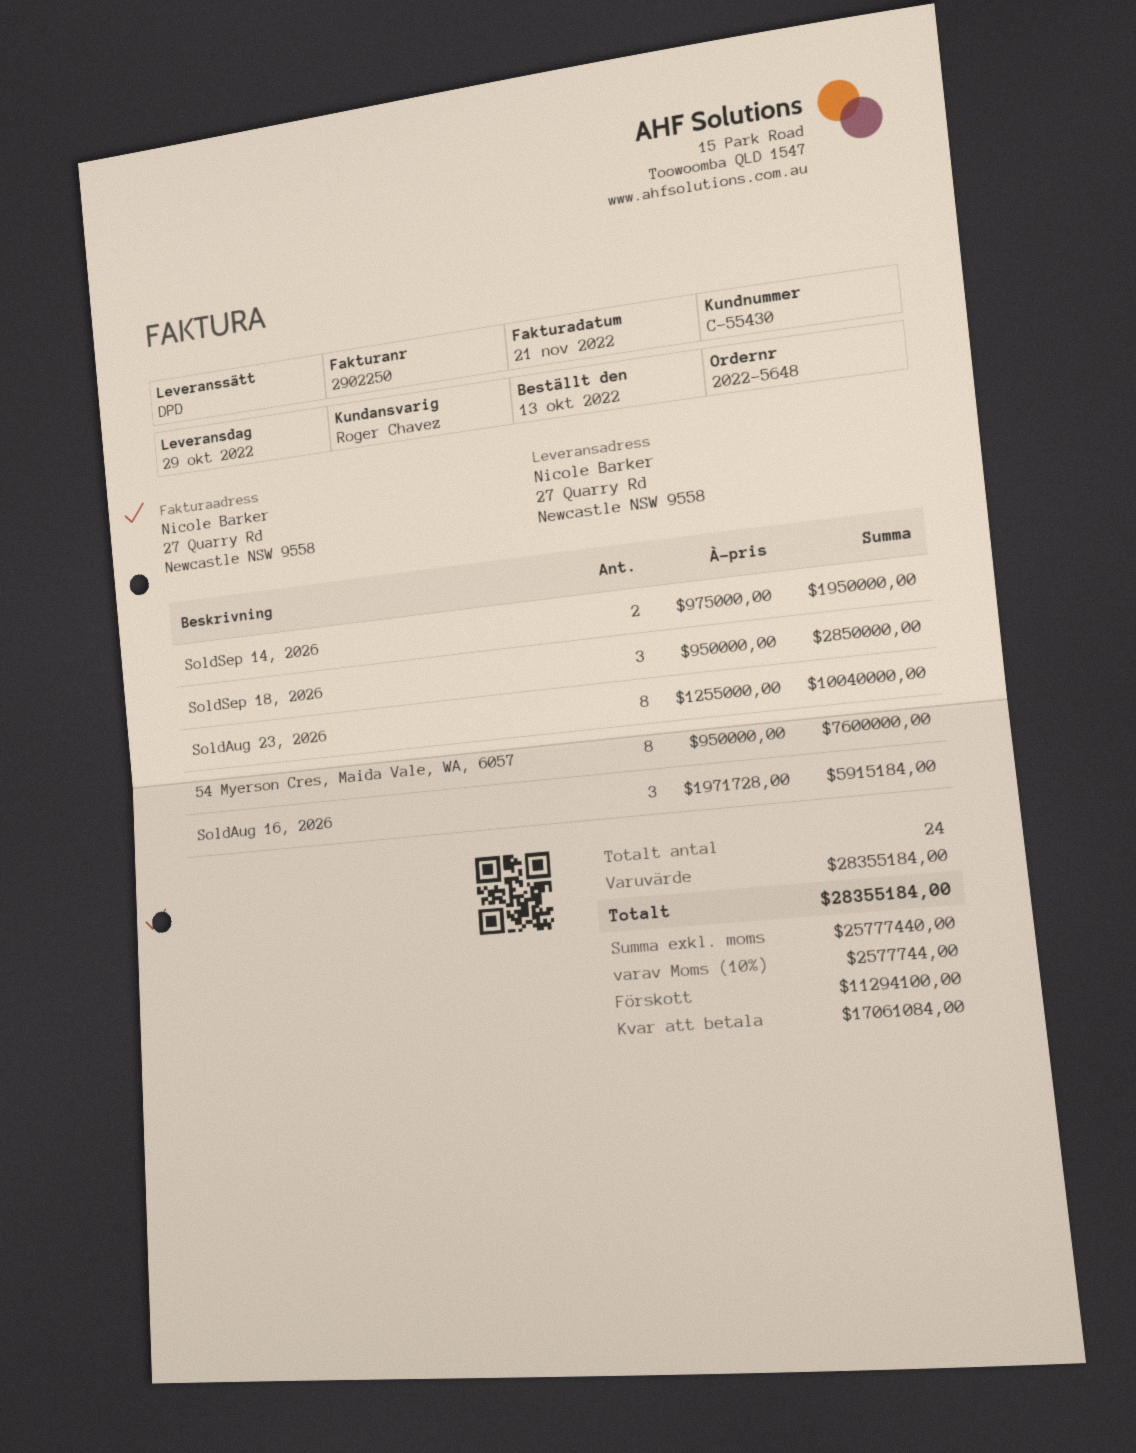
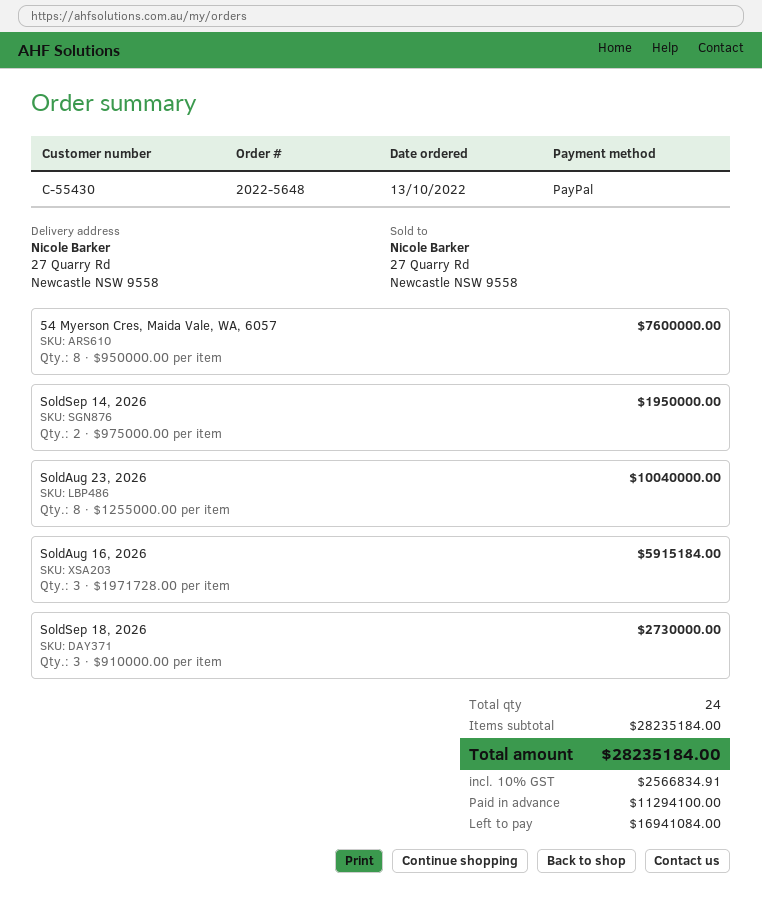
SoldSep 18, 2026: 3 x 950000.00 = 2850000.00 -> 3 x 910000.00 = 2730000.00
subtotal: 28355184.00 -> 28235184.00
tax: 10% = 2577744.00 -> 10% = 2566834.91
total: 28355184.00 -> 28235184.00
balance: 17061084.00 -> 16941084.00

